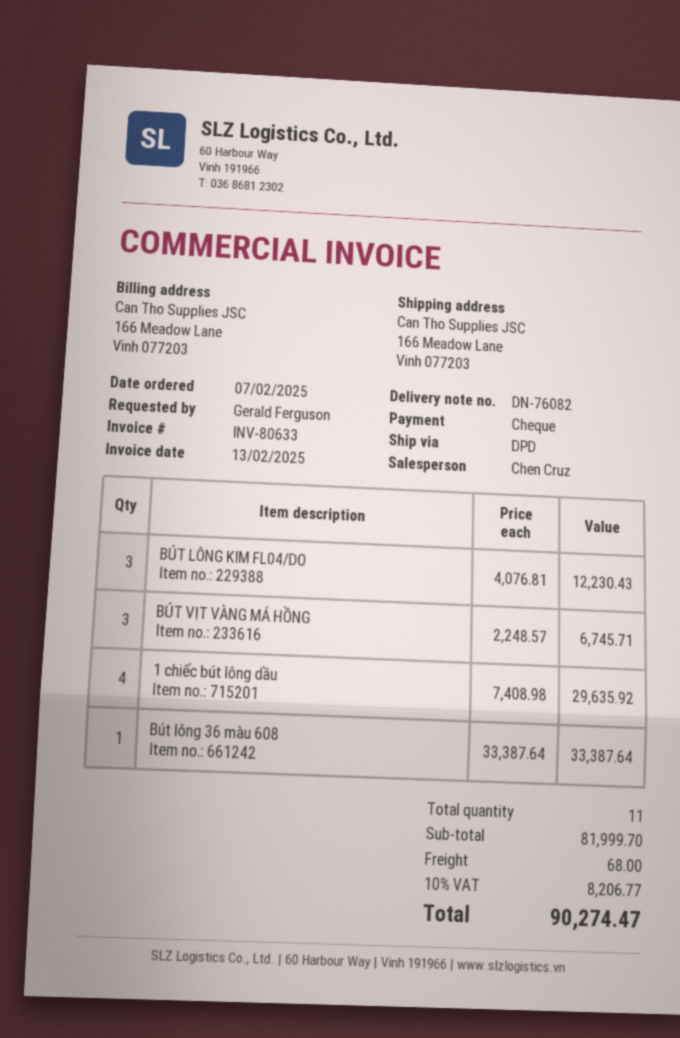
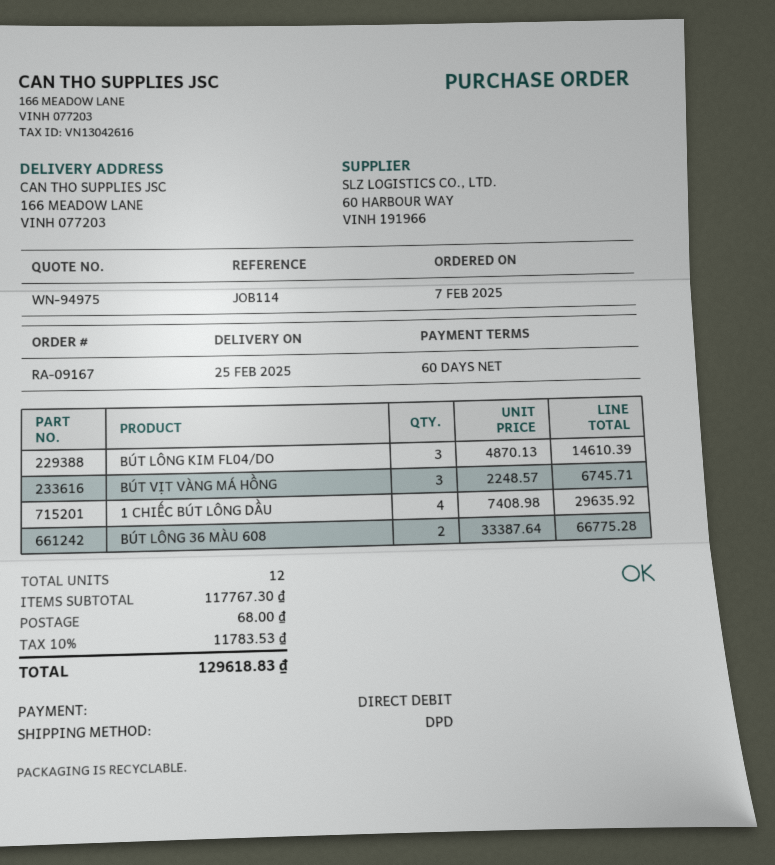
payment method: cheque -> direct debit
BÚT LÔNG KIM FL04/DO: 3 x 4076.81 = 12230.43 -> 3 x 4870.13 = 14610.39
Bút lông 36 màu 608: 1 x 33387.64 = 33387.64 -> 2 x 33387.64 = 66775.28
total quantity: 11 -> 12
subtotal: 81999.70 -> 117767.30
tax: 10% = 8206.77 -> 10% = 11783.53
total: 90274.47 -> 129618.83

